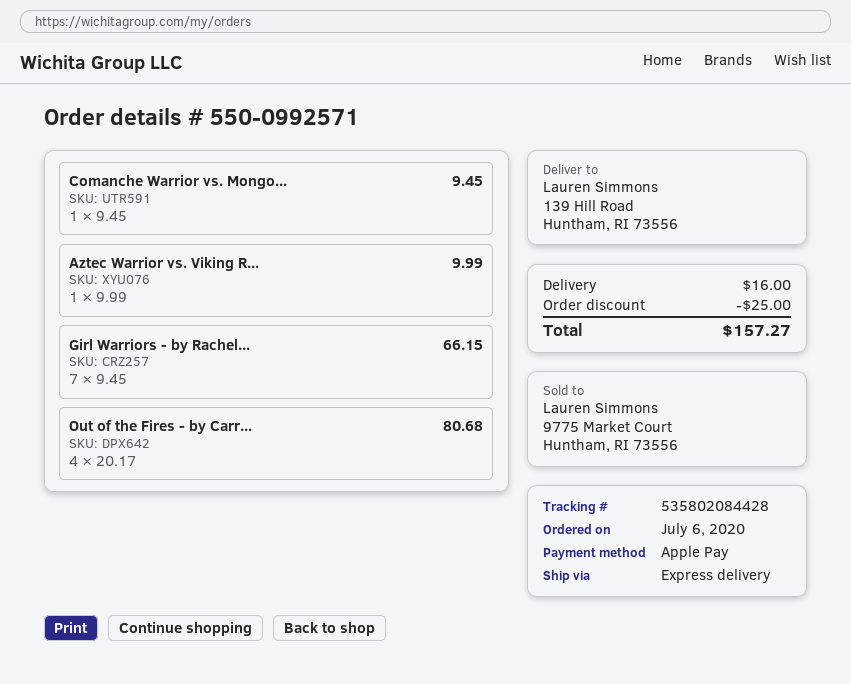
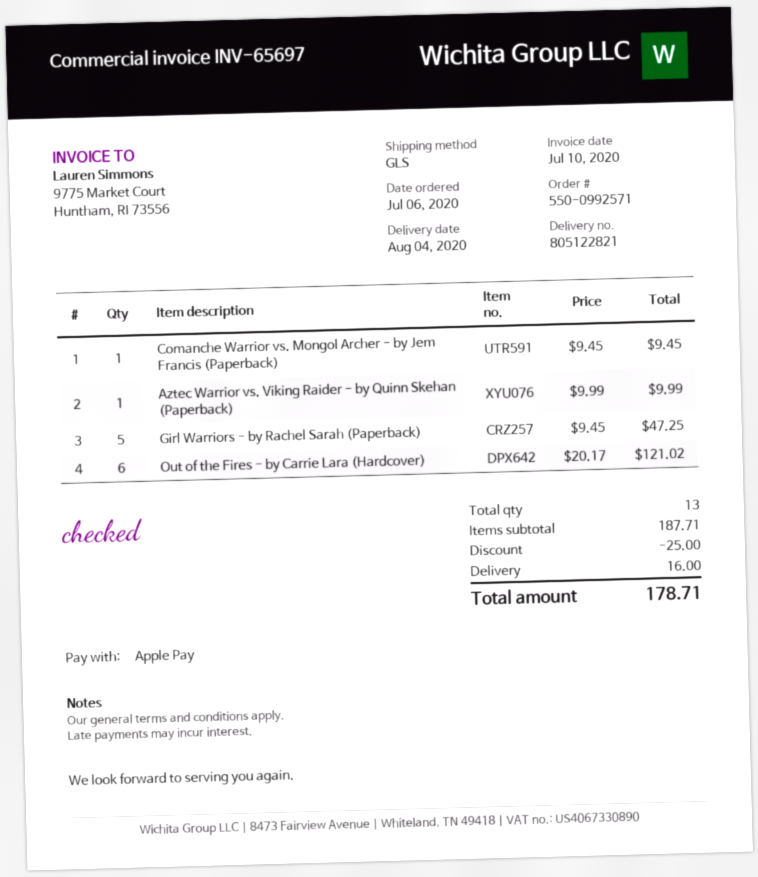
shipping method: express -> GLS
Girl Warriors - by Rachel...: 7 x 9.45 = 66.15 -> 5 x 9.45 = 47.25
Out of the Fires - by Carr...: 4 x 20.17 = 80.68 -> 6 x 20.17 = 121.02
total: 157.27 -> 178.71

